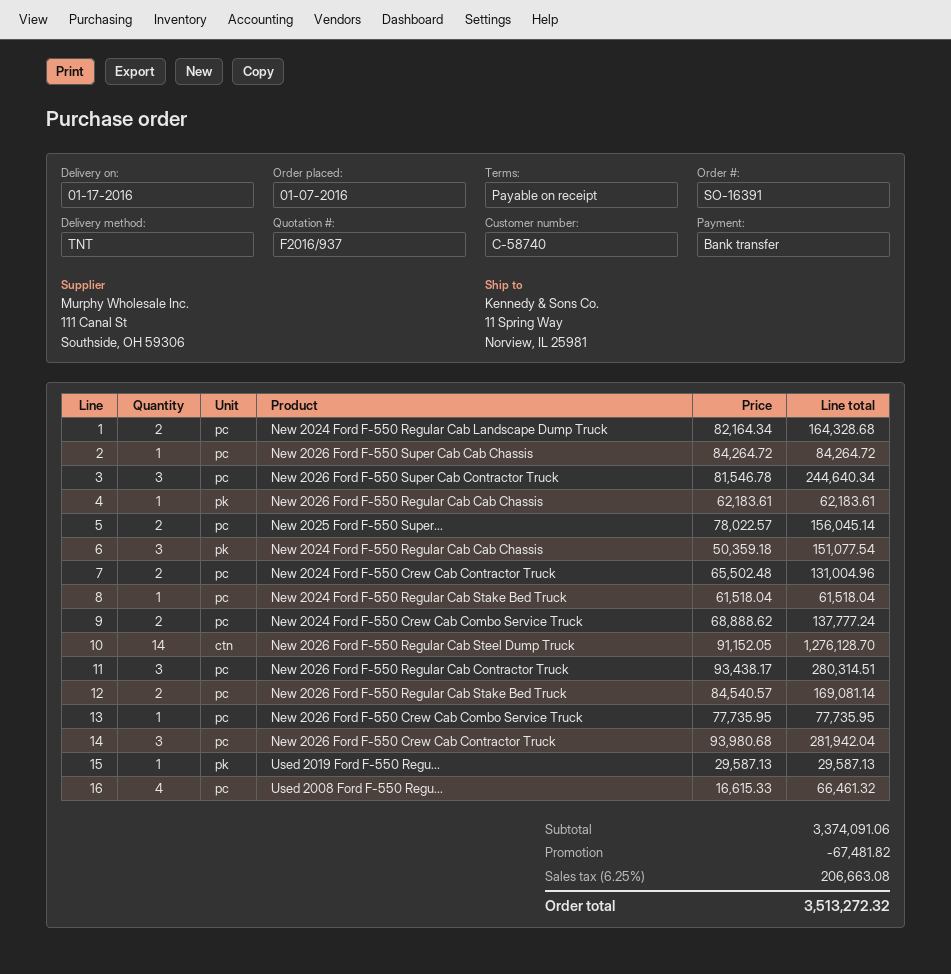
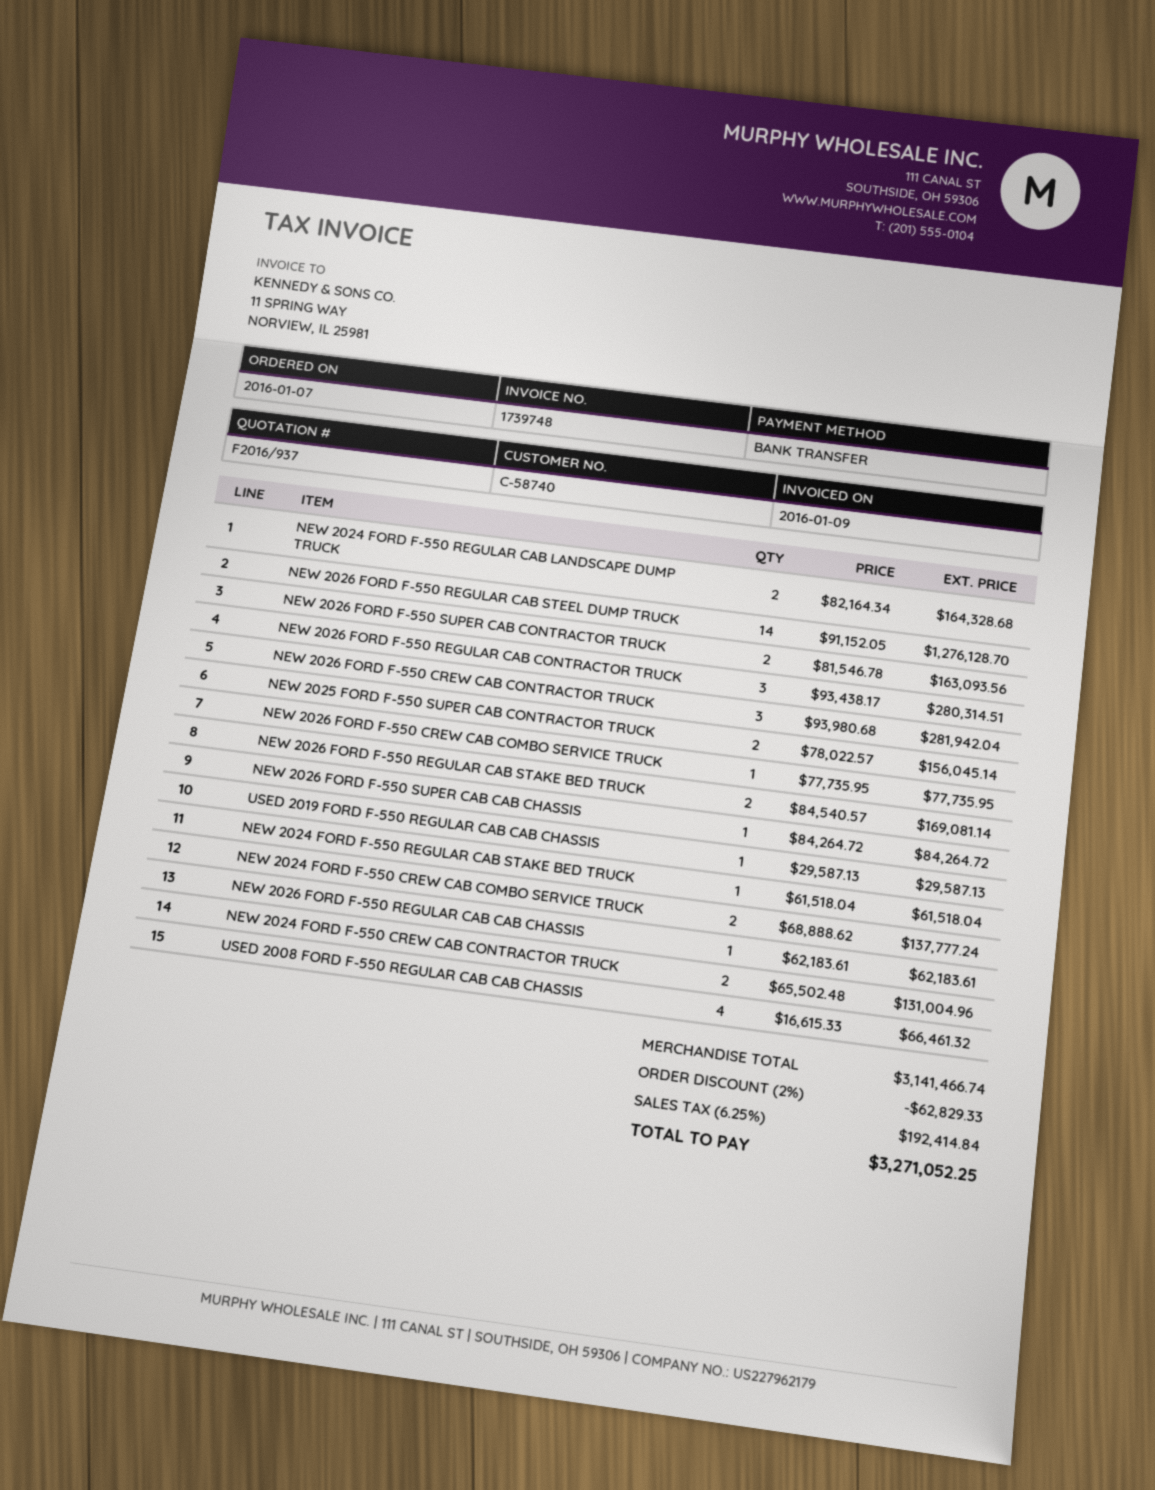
New 2026 Ford F-550 Super Cab Contractor Truck: 3 x 81546.78 = 244640.34 -> 2 x 81546.78 = 163093.56
New 2024 Ford F-550 Regular Cab Cab Chassis: 3 x 50359.18 = 151077.54 -> none
subtotal: 3374091.06 -> 3141466.74
discount: 67481.82 -> 62829.33
tax: 6.25% = 206663.08 -> 6.25% = 192414.84
total: 3513272.32 -> 3271052.25

